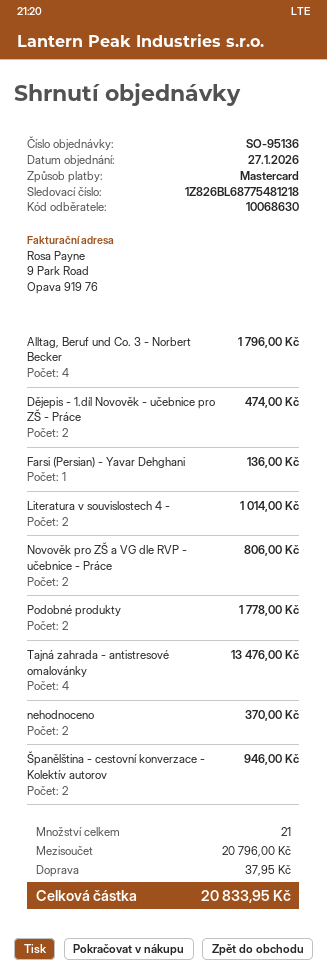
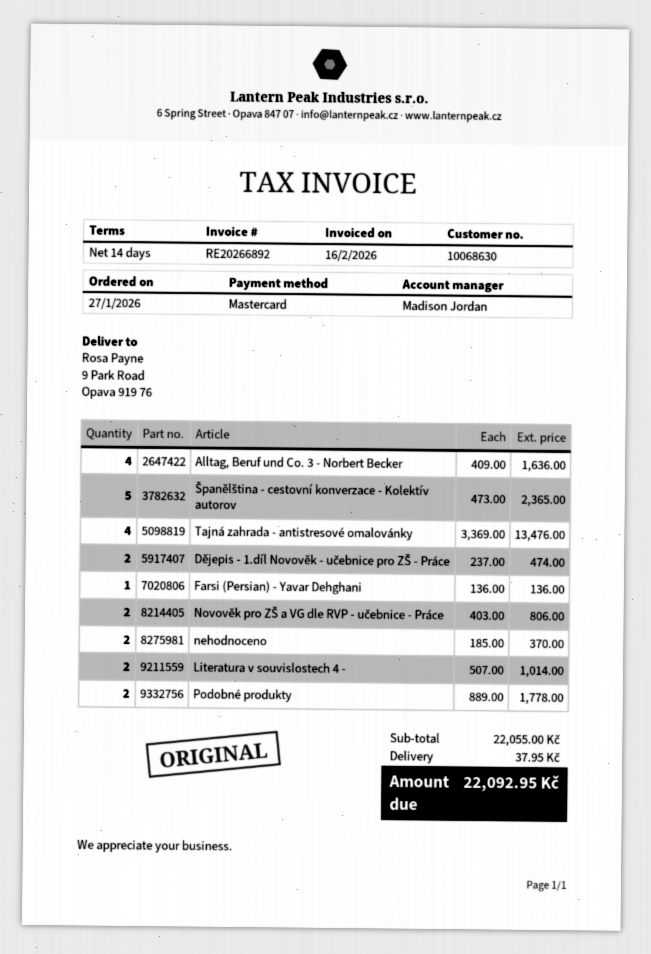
Alltag, Beruf und Co. 3 - Norbert Becker: 4 for 1796.00 -> 4 for 1636.00
Španělština - cestovní konverzace - Kolektív autorov: 2 for 946.00 -> 5 for 2365.00
subtotal: 20796.00 -> 22055.00
total: 20833.95 -> 22092.95

